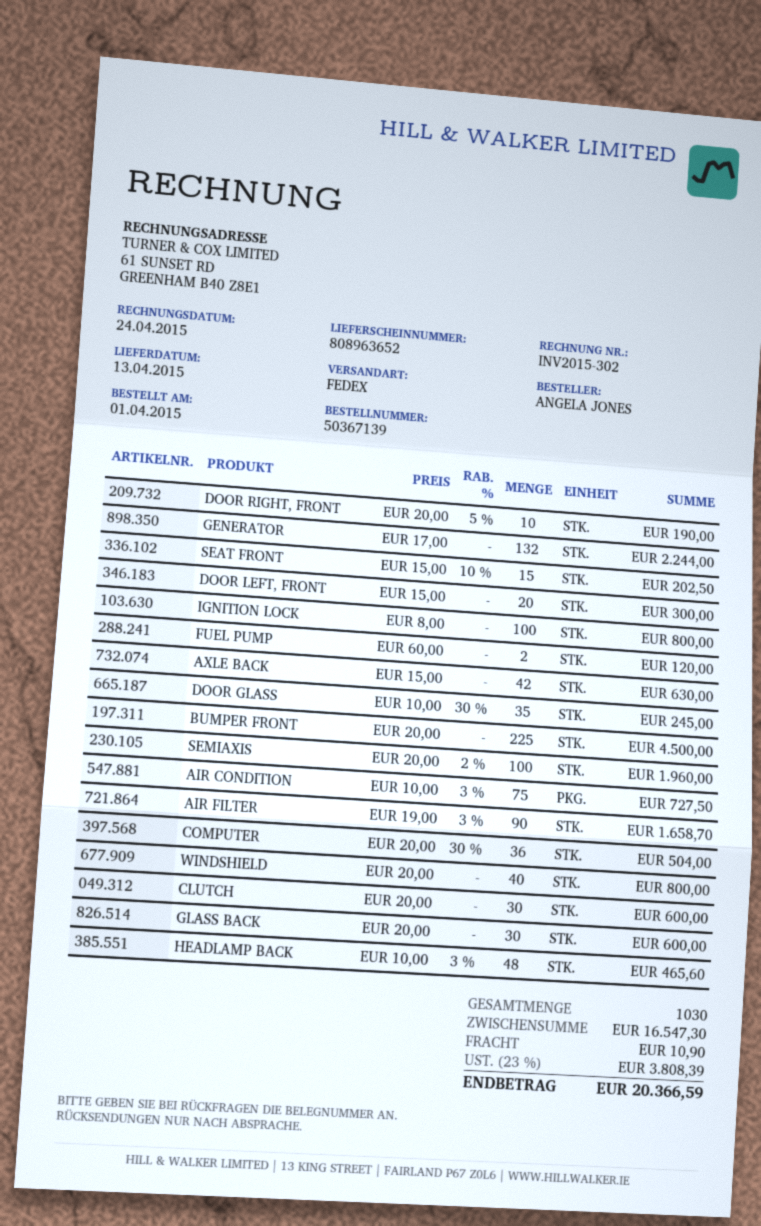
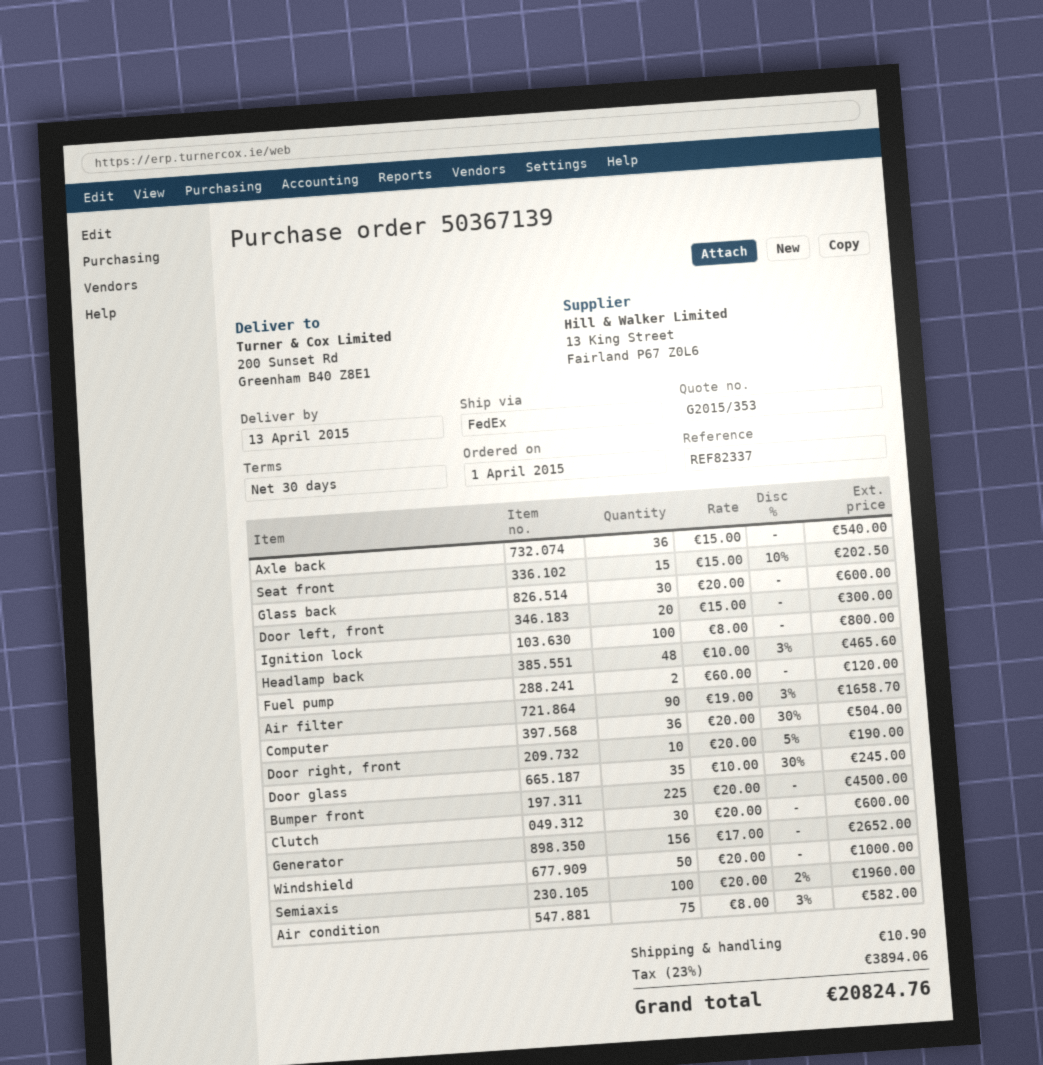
GENERATOR: 132 x 17.00 = 2244.00 -> 156 x 17.00 = 2652.00
AXLE BACK: 42 x 15.00 = 630.00 -> 36 x 15.00 = 540.00
AIR CONDITION: 75 x 10.00 - 3% = 727.50 -> 75 x 8.00 - 3% = 582.00
WINDSHIELD: 40 x 20.00 = 800.00 -> 50 x 20.00 = 1000.00
tax: 23% = 3808.39 -> 23% = 3894.06
total: 20366.59 -> 20824.76

